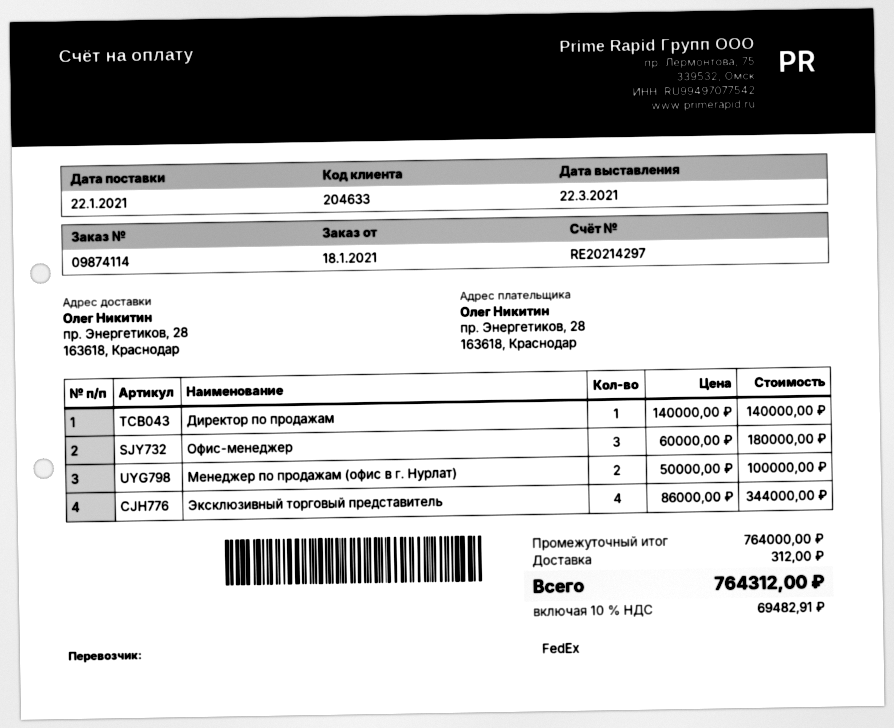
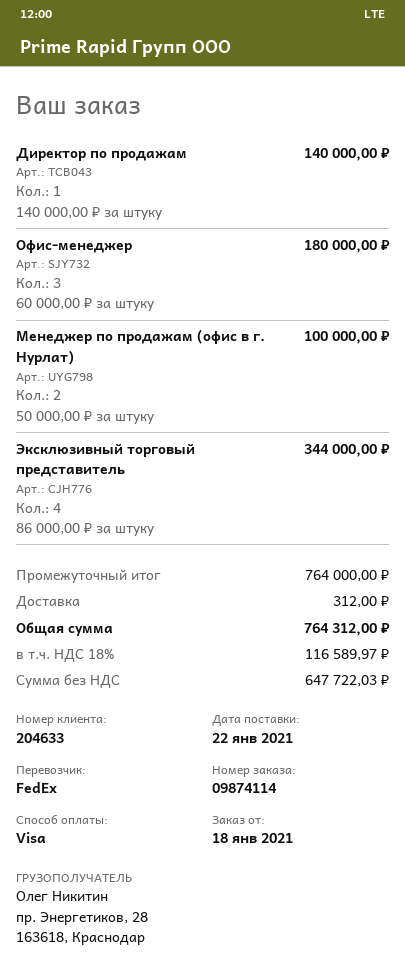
tax: 10% = 69482.91 -> 18% = 116589.97

